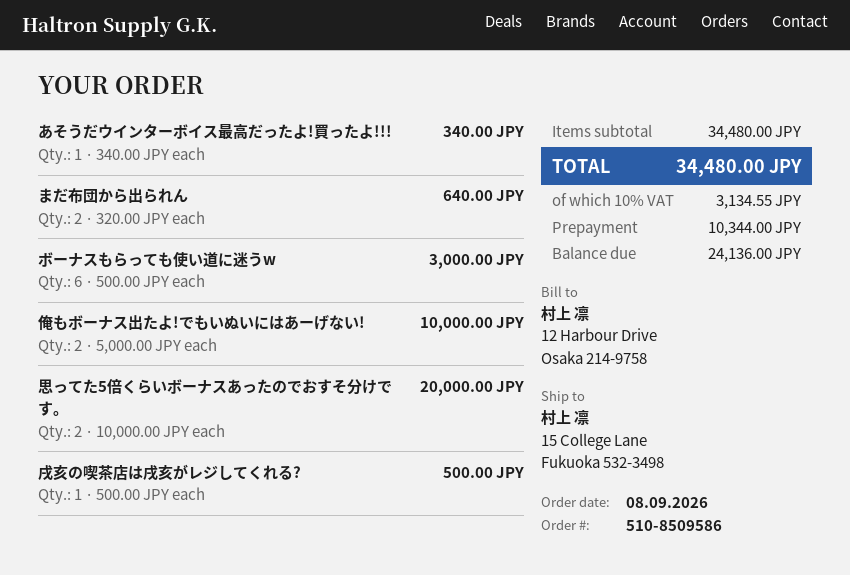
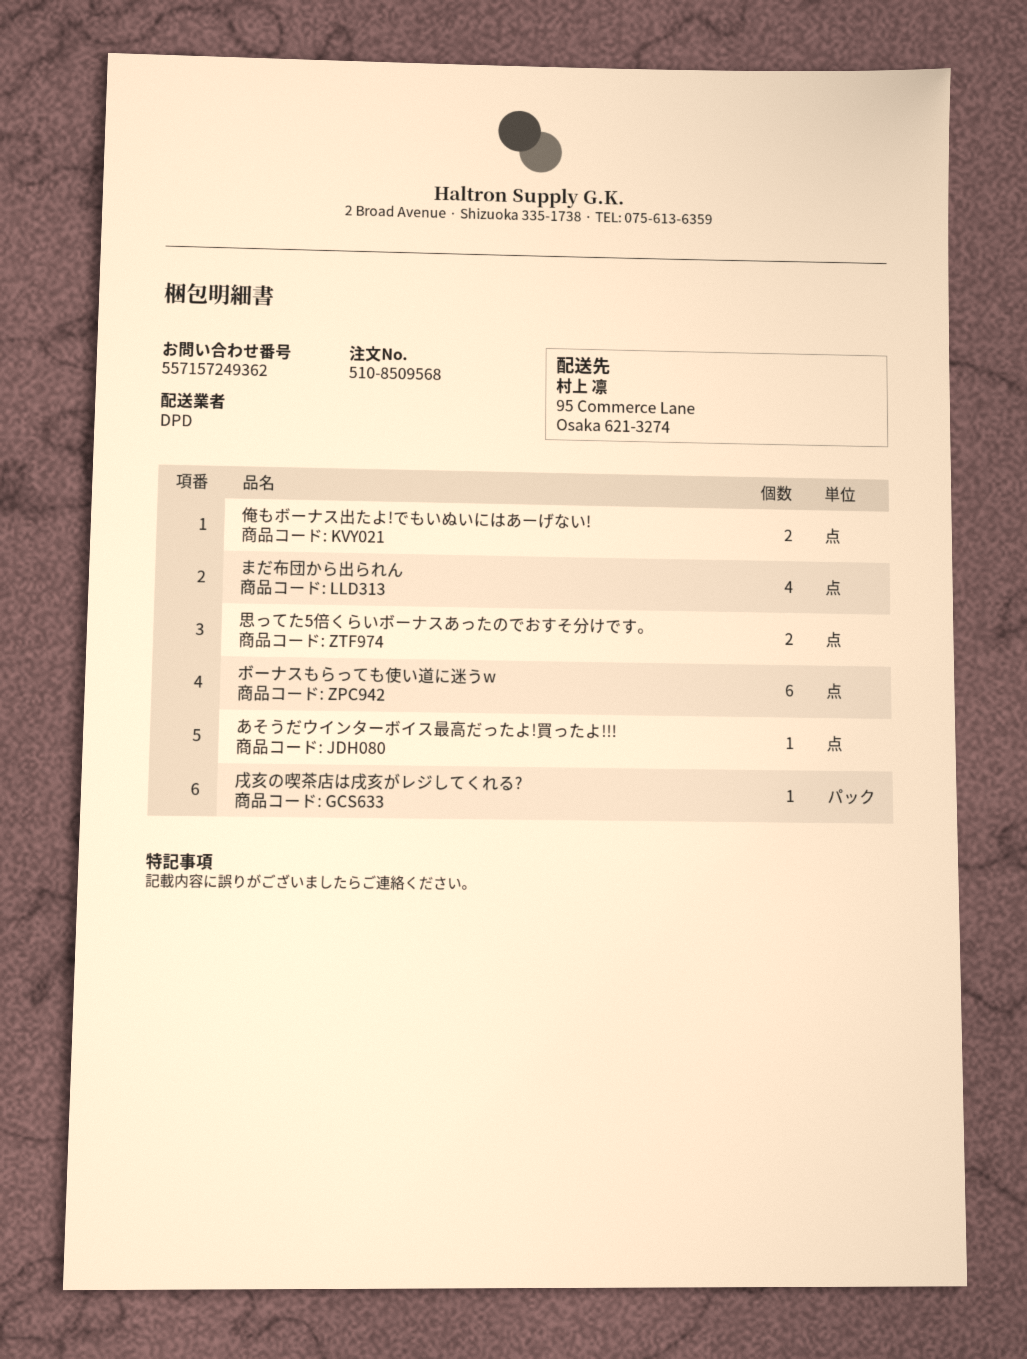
order number: 510-8509586 -> 510-8509568
ship to: 15 College Lane, Fukuoka 532-3498 -> 95 Commerce Lane, Osaka 621-3274
まだ布団から出られん: 2 -> 4

